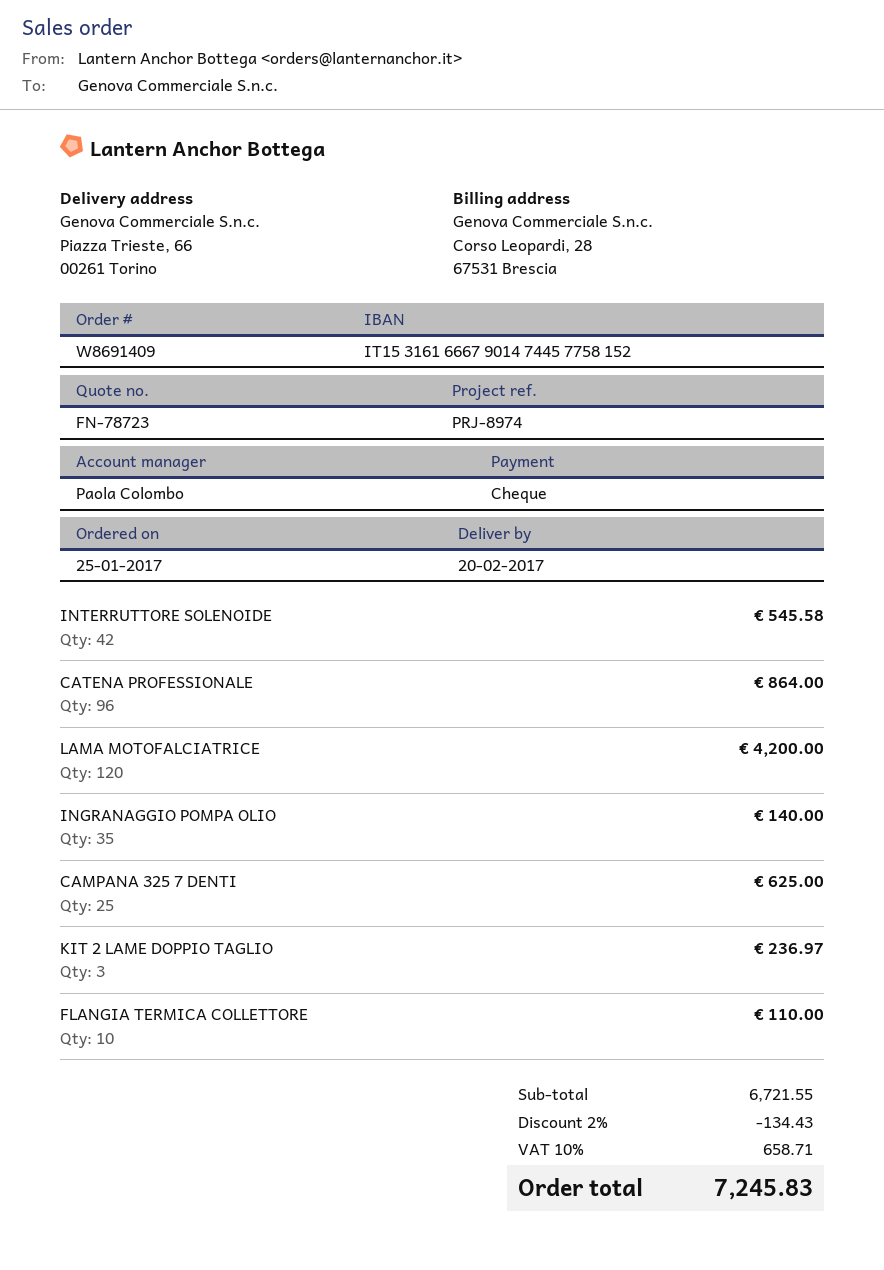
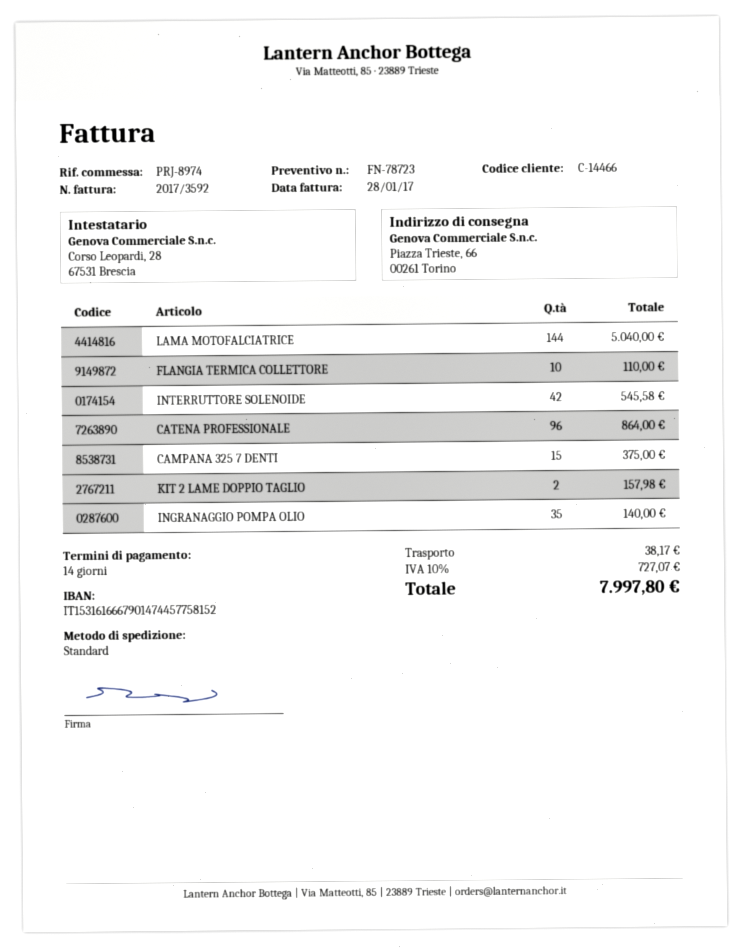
LAMA MOTOFALCIATRICE: 120 for 4200.00 -> 144 for 5040.00
CAMPANA 325 7 DENTI: 25 for 625.00 -> 15 for 375.00
KIT 2 LAME DOPPIO TAGLIO: 3 for 236.97 -> 2 for 157.98
discount: 2% = 134.43 -> none
shipping: none -> 38.17
tax: 10% = 658.71 -> 10% = 727.07
total: 7245.83 -> 7997.80

